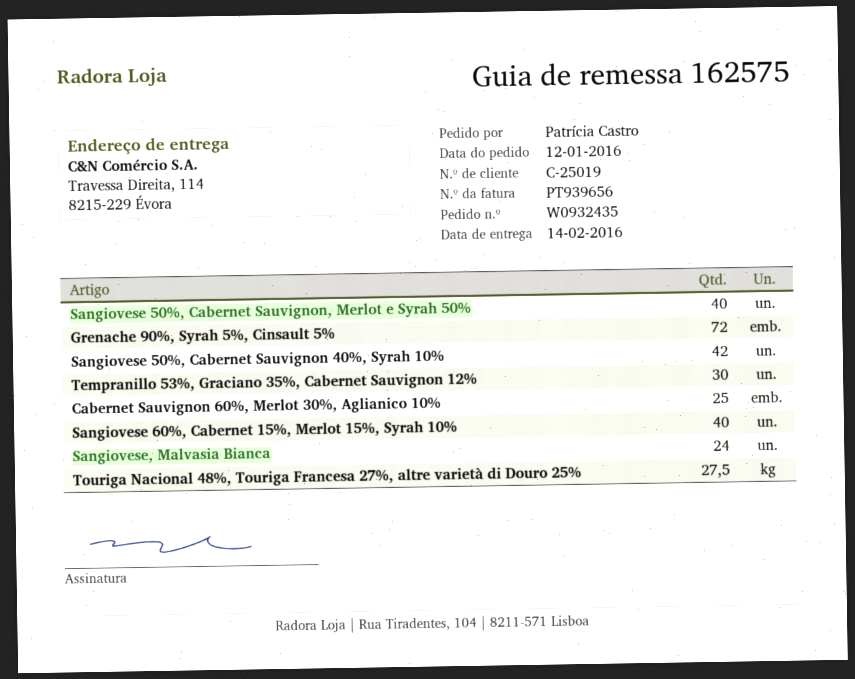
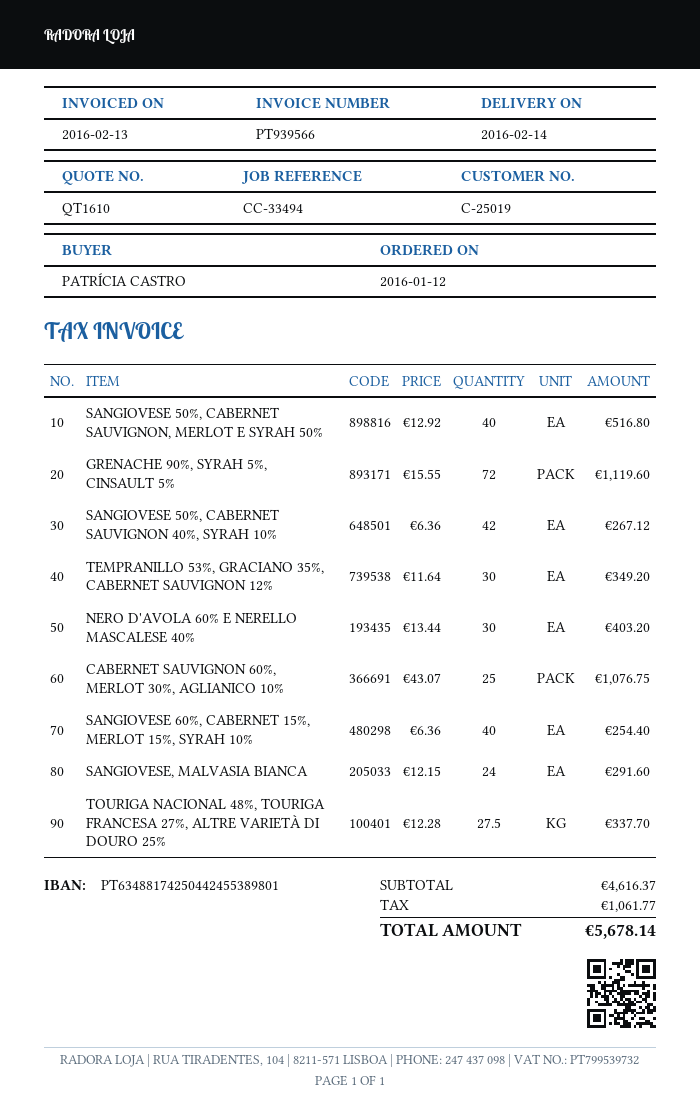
invoice number: PT939656 -> PT939566
NERO D'AVOLA 60% E NERELLO MASCALESE 40%: none -> 30

